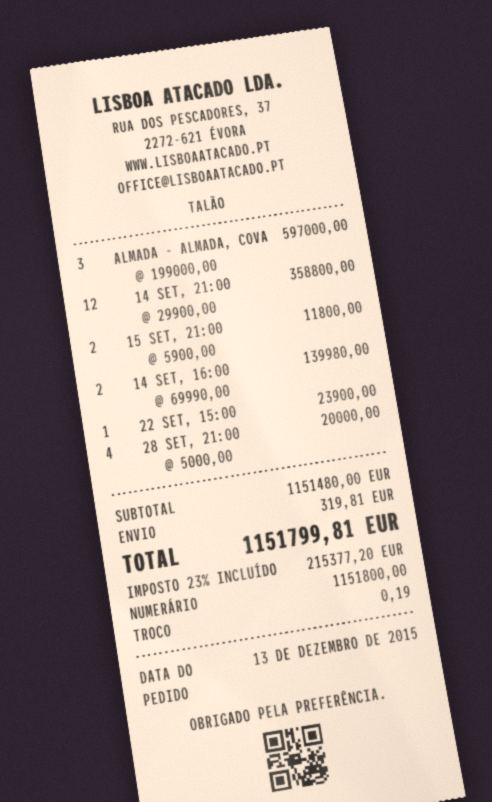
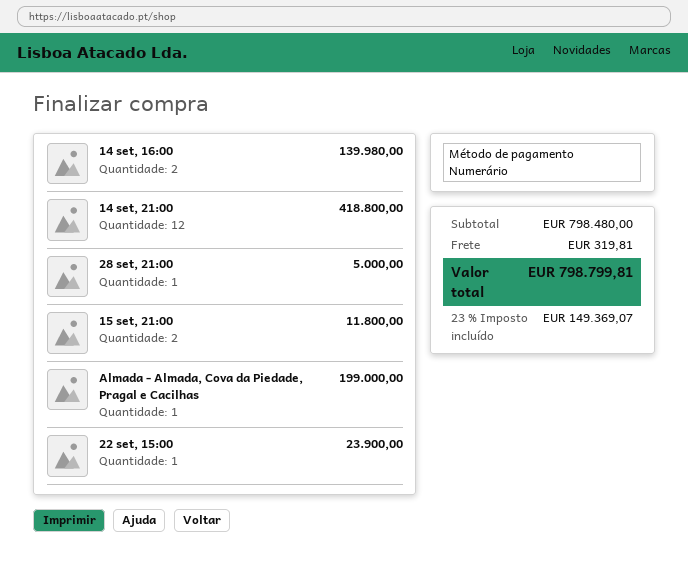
ALMADA - ALMADA, COVA: 3 for 597000.00 -> 1 for 199000.00
14 SET, 21:00: 12 for 358800.00 -> 12 for 418800.00
28 SET, 21:00: 4 for 20000.00 -> 1 for 5000.00
subtotal: 1151480.00 -> 798480.00
tax: 23% = 215377.20 -> 23% = 149369.07
total: 1151799.81 -> 798799.81

